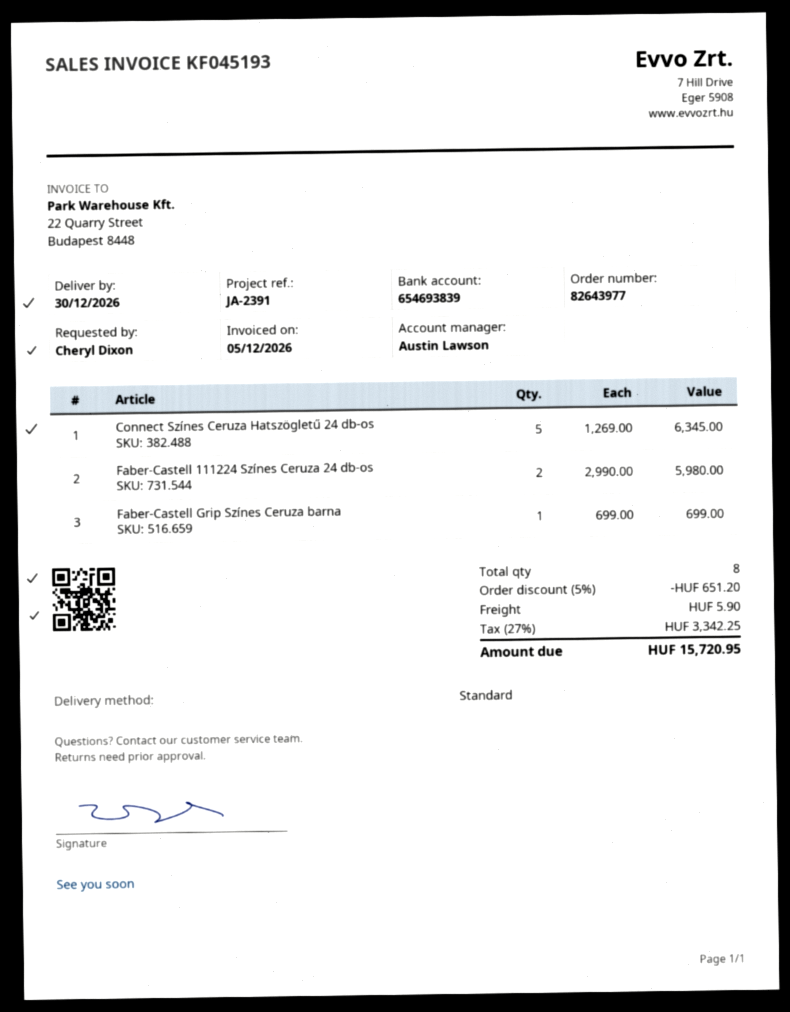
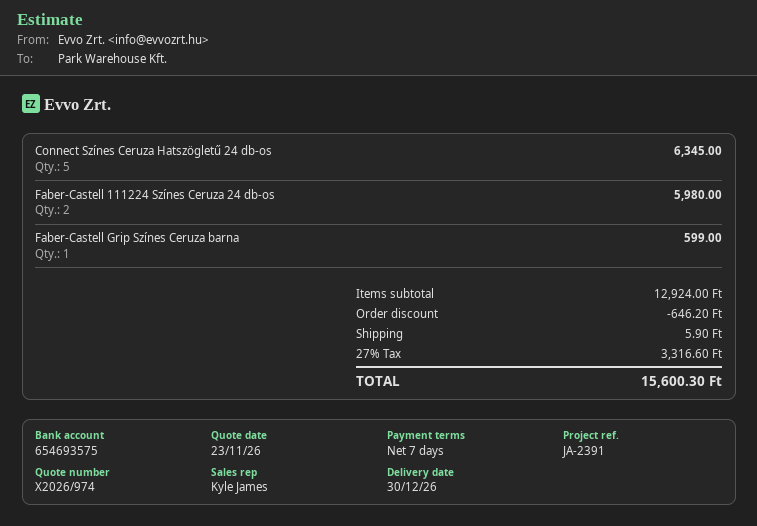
sales rep: Austin Lawson -> Kyle James
bank account: 654693839 -> 654693575
Faber-Castell Grip Színes Ceruza barna: 1 for 699.00 -> 1 for 599.00
discount: 651.20 -> 646.20
tax: 27% = 3342.25 -> 27% = 3316.60
total: 15720.95 -> 15600.30

